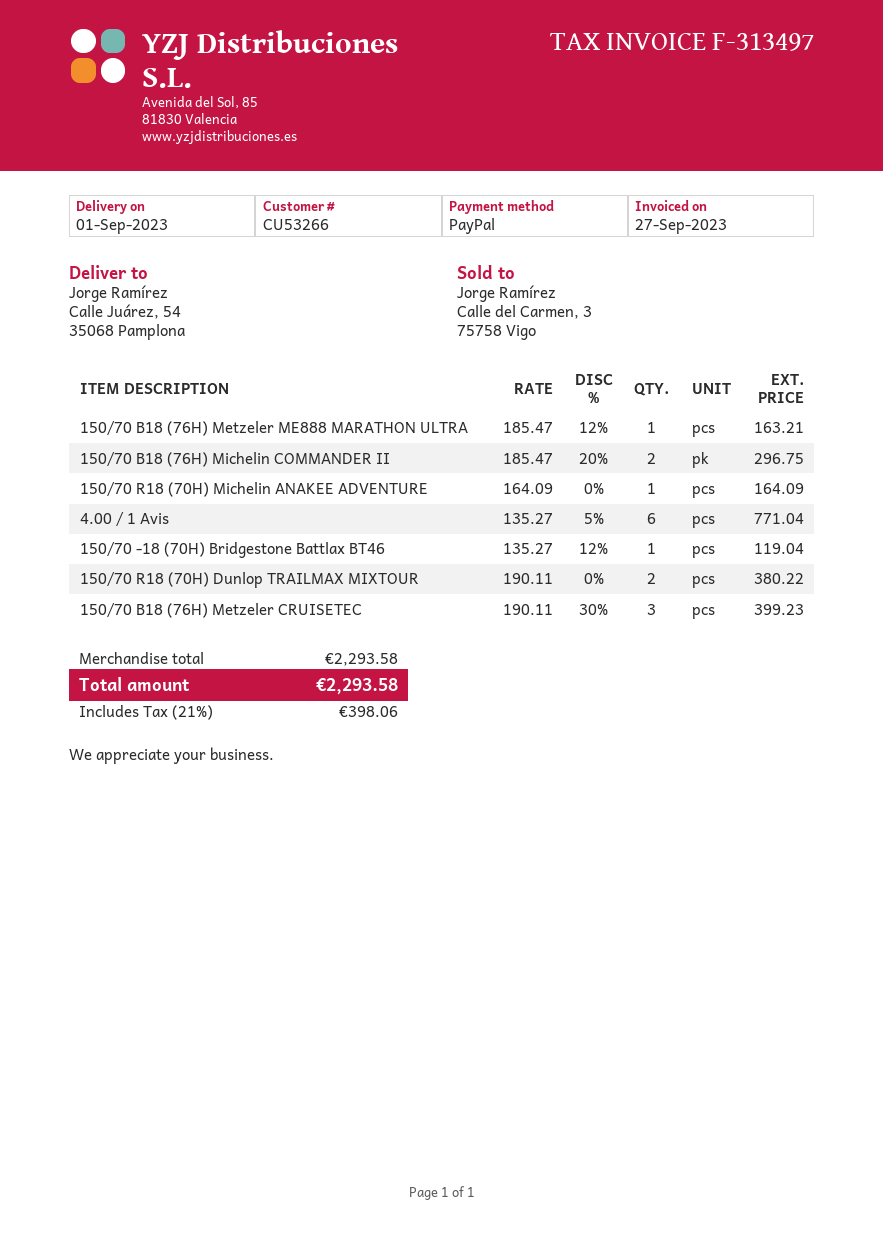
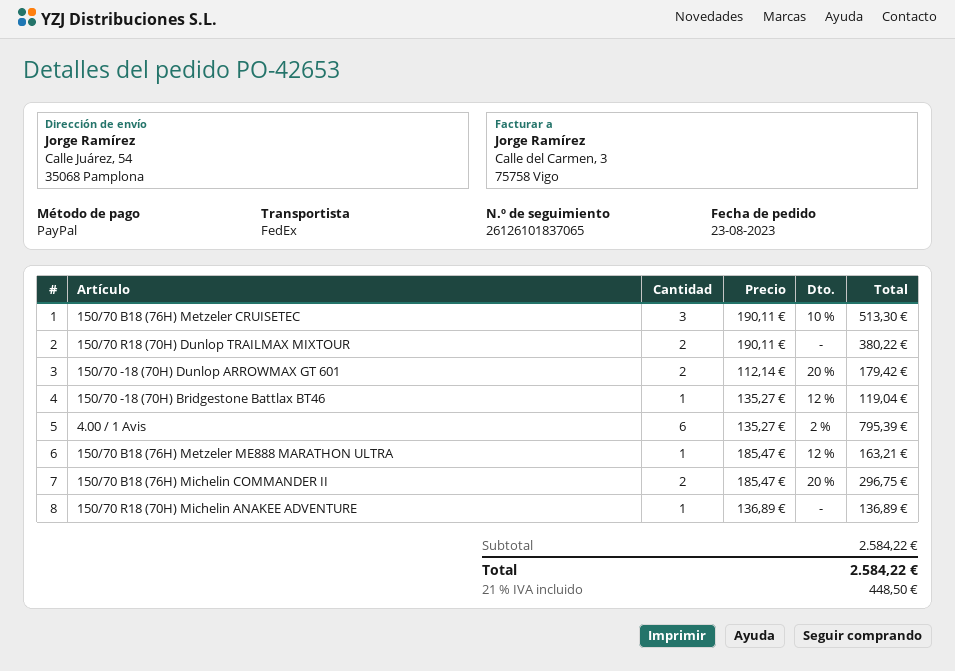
150/70 R18 (70H) Michelin ANAKEE ADVENTURE: 1 x 164.09 = 164.09 -> 1 x 136.89 = 136.89
4.00 / 1 Avis: 6 x 135.27 - 5% = 771.04 -> 6 x 135.27 - 2% = 795.39
150/70 B18 (76H) Metzeler CRUISETEC: 3 x 190.11 - 30% = 399.23 -> 3 x 190.11 - 10% = 513.30
150/70 -18 (70H) Dunlop ARROWMAX GT 601: none -> 2 x 112.14 - 20% = 179.42
subtotal: 2293.58 -> 2584.22
tax: 21% = 398.06 -> 21% = 448.50
total: 2293.58 -> 2584.22

